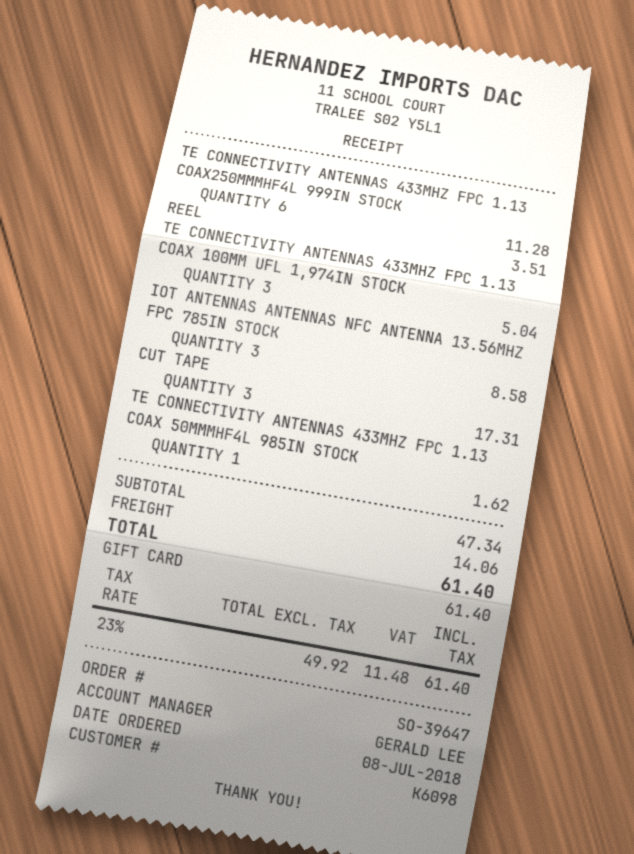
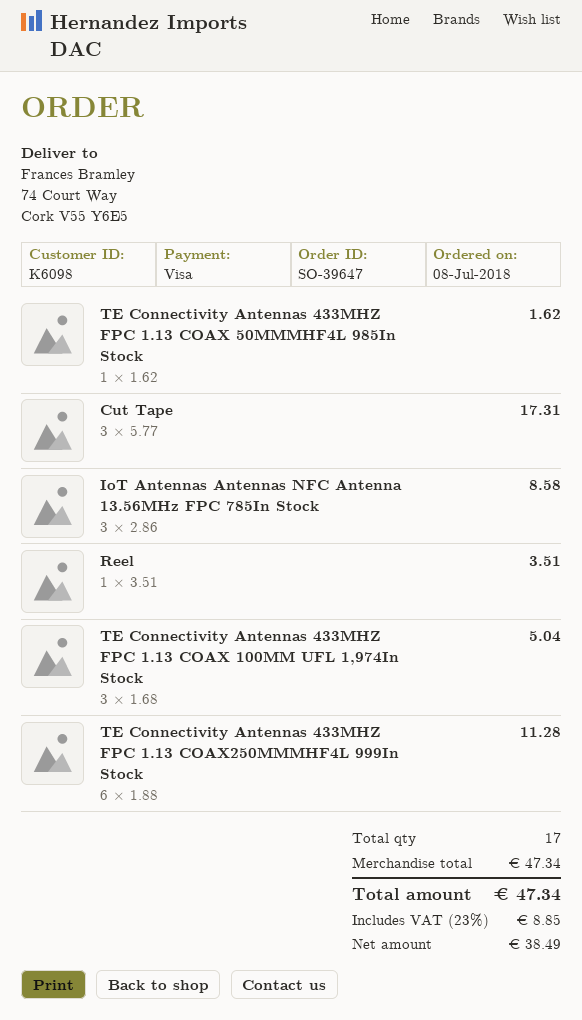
payment method: gift card -> Visa
shipping: 14.06 -> none
net: 49.92 -> 38.49
tax: 23% = 11.48 -> 23% = 8.85
total: 61.40 -> 47.34

